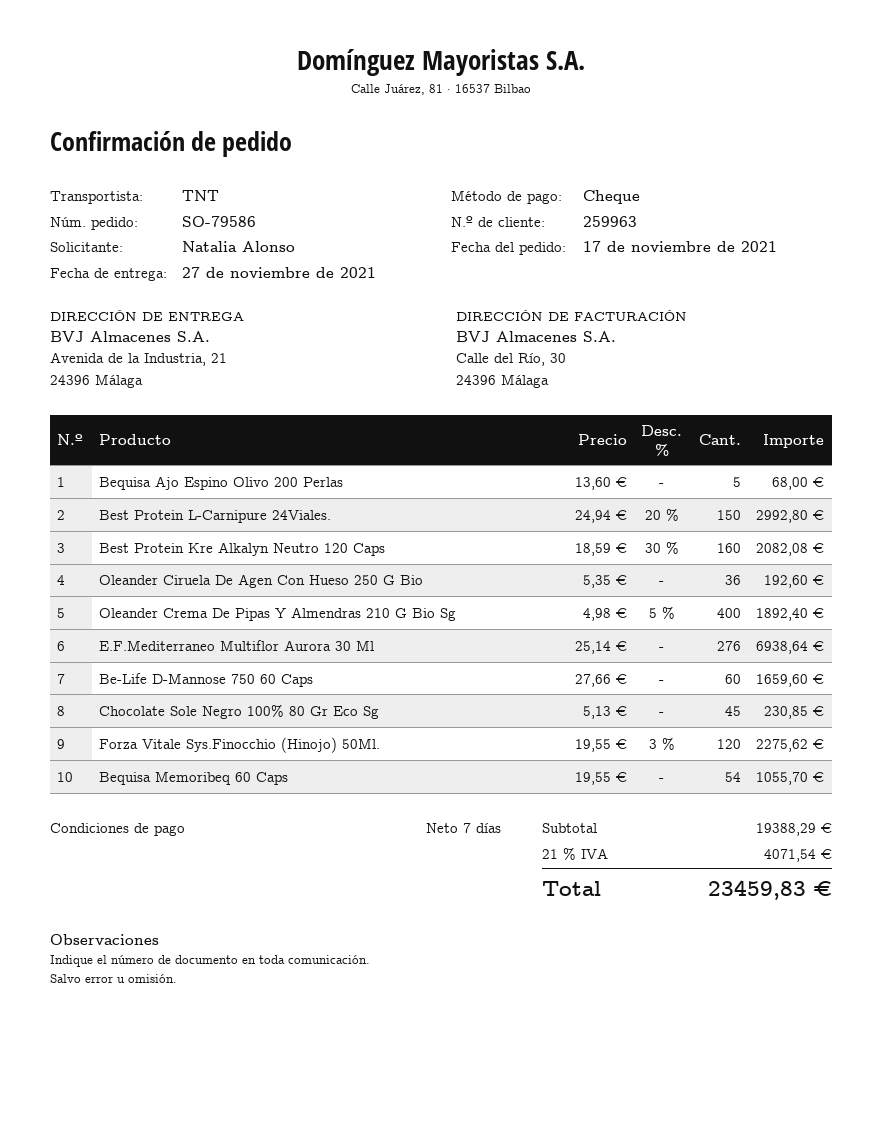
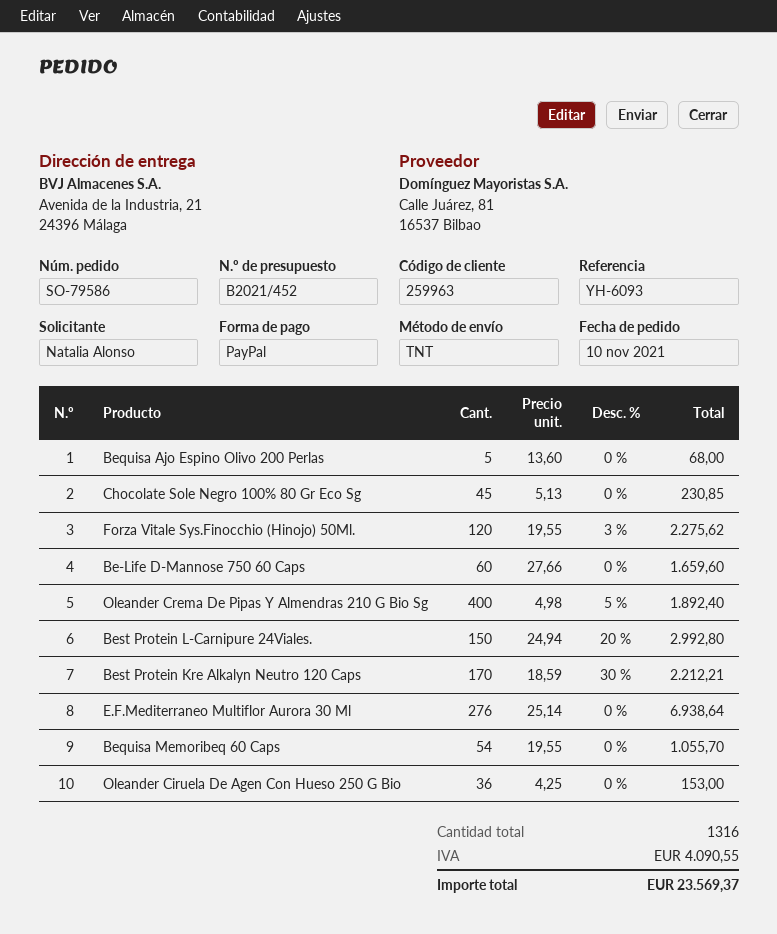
order date: 2021-11-17 -> 2021-11-10
payment method: cheque -> PayPal
Best Protein Kre Alkalyn Neutro 120 Caps: 160 x 18.59 - 30% = 2082.08 -> 170 x 18.59 - 30% = 2212.21
Oleander Ciruela De Agen Con Hueso 250 G Bio: 36 x 5.35 = 192.60 -> 36 x 4.25 = 153.00
tax: 4071.54 -> 4090.55
total: 23459.83 -> 23569.37

